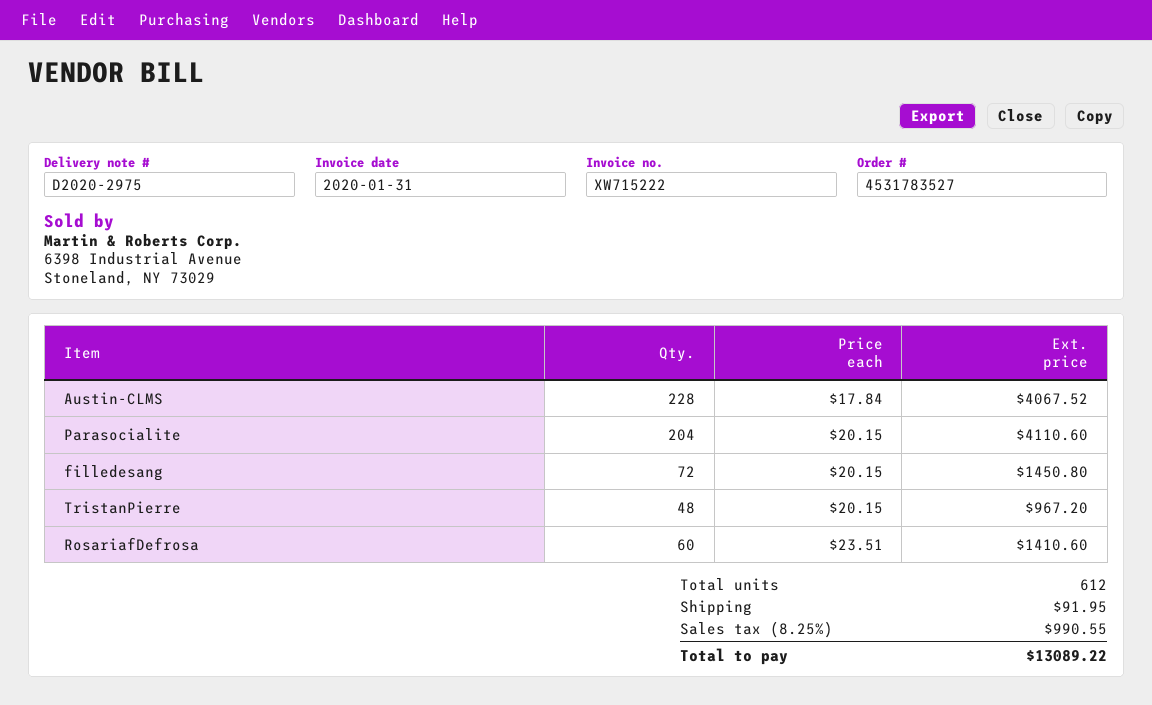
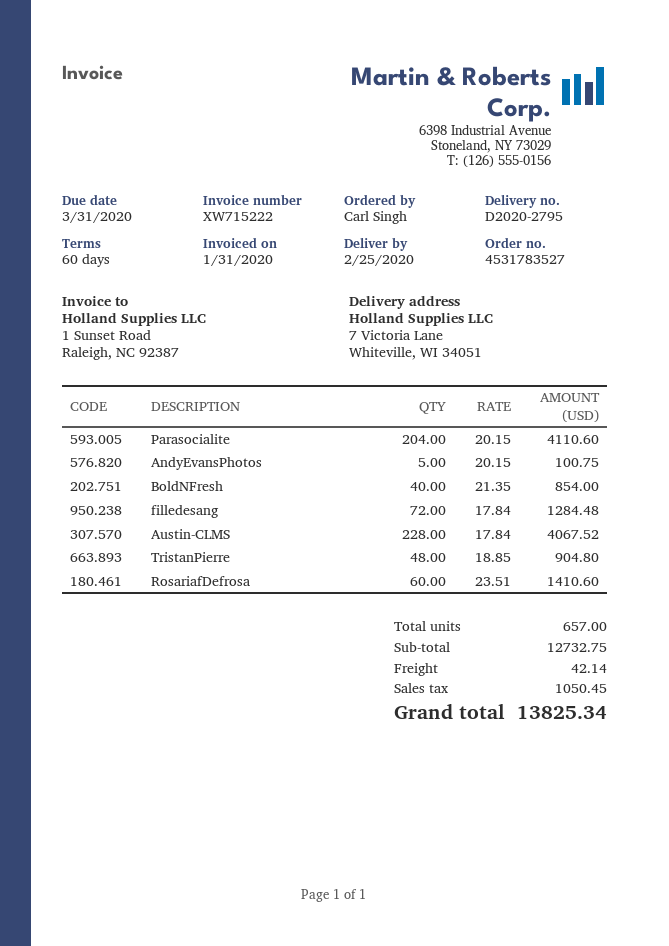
delivery note number: D2020-2975 -> D2020-2795
filledesang: 72 x 20.15 = 1450.80 -> 72 x 17.84 = 1284.48
TristanPierre: 48 x 20.15 = 967.20 -> 48 x 18.85 = 904.80
AndyEvansPhotos: none -> 5 x 20.15 = 100.75
BoldNFresh: none -> 40 x 21.35 = 854.00
total quantity: 612 -> 657
shipping: 91.95 -> 42.14
tax: 990.55 -> 1050.45
total: 13089.22 -> 13825.34

